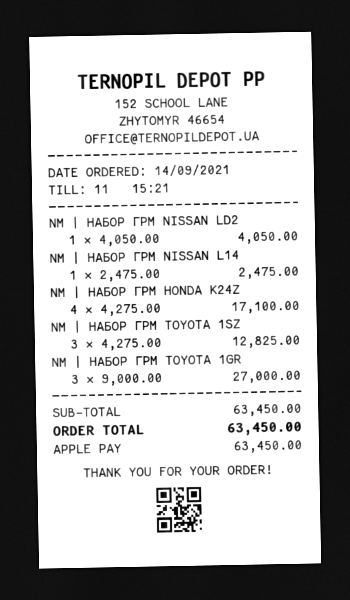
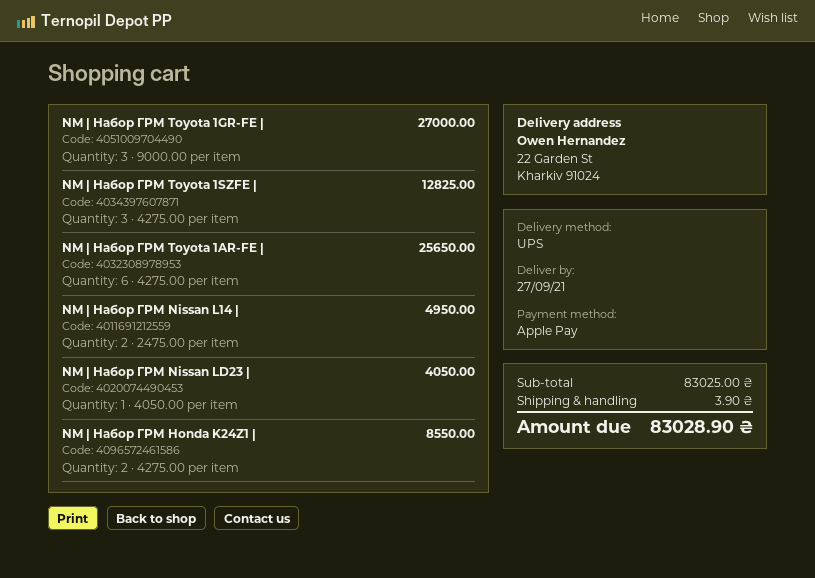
NM | НАБОР ГРМ NISSAN L14: 1 x 2475.00 = 2475.00 -> 2 x 2475.00 = 4950.00
NM | НАБОР ГРМ HONDA K24Z: 4 x 4275.00 = 17100.00 -> 2 x 4275.00 = 8550.00
NM | Набор ГРМ Toyota 1AR-FE |: none -> 6 x 4275.00 = 25650.00
subtotal: 63450.00 -> 83025.00
shipping: none -> 3.90
total: 63450.00 -> 83028.90

